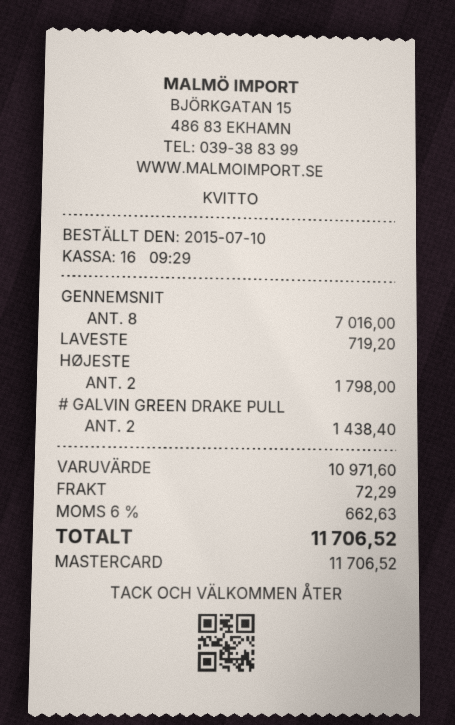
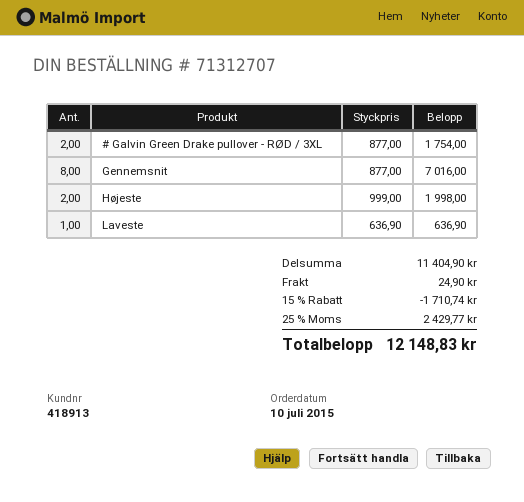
LAVESTE: 1 for 719.20 -> 1 for 636.90
HØJESTE: 2 for 1798.00 -> 2 for 1998.00
# GALVIN GREEN DRAKE PULL: 2 for 1438.40 -> 2 for 1754.00
subtotal: 10971.60 -> 11404.90
discount: none -> 15% = 1710.74
shipping: 72.29 -> 24.90
tax: 6% = 662.63 -> 25% = 2429.77
total: 11706.52 -> 12148.83

